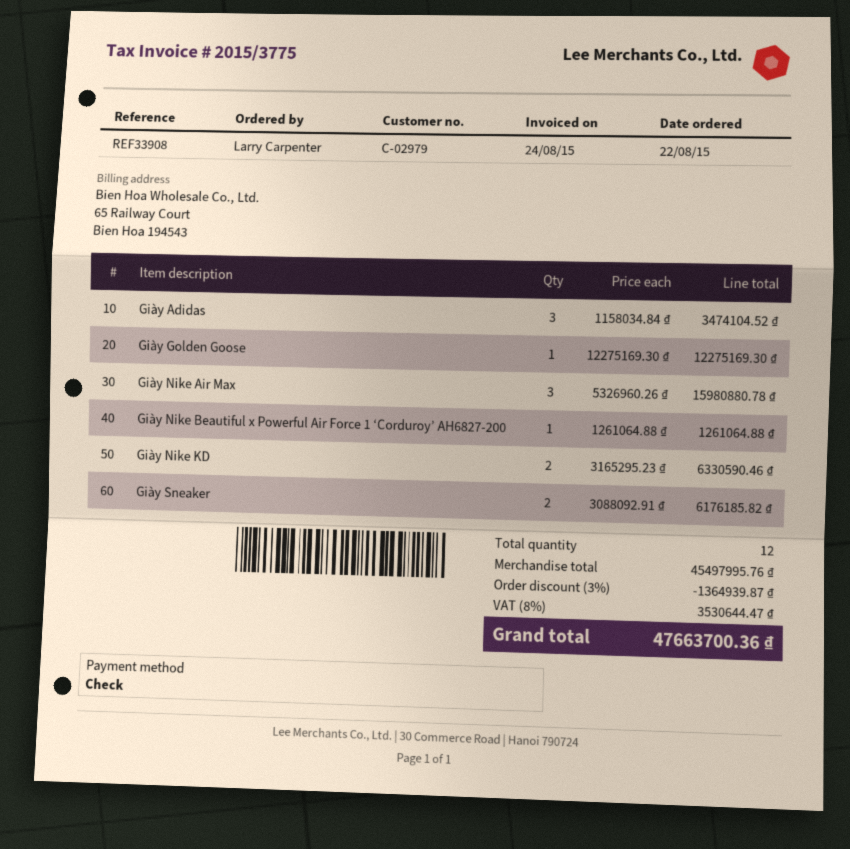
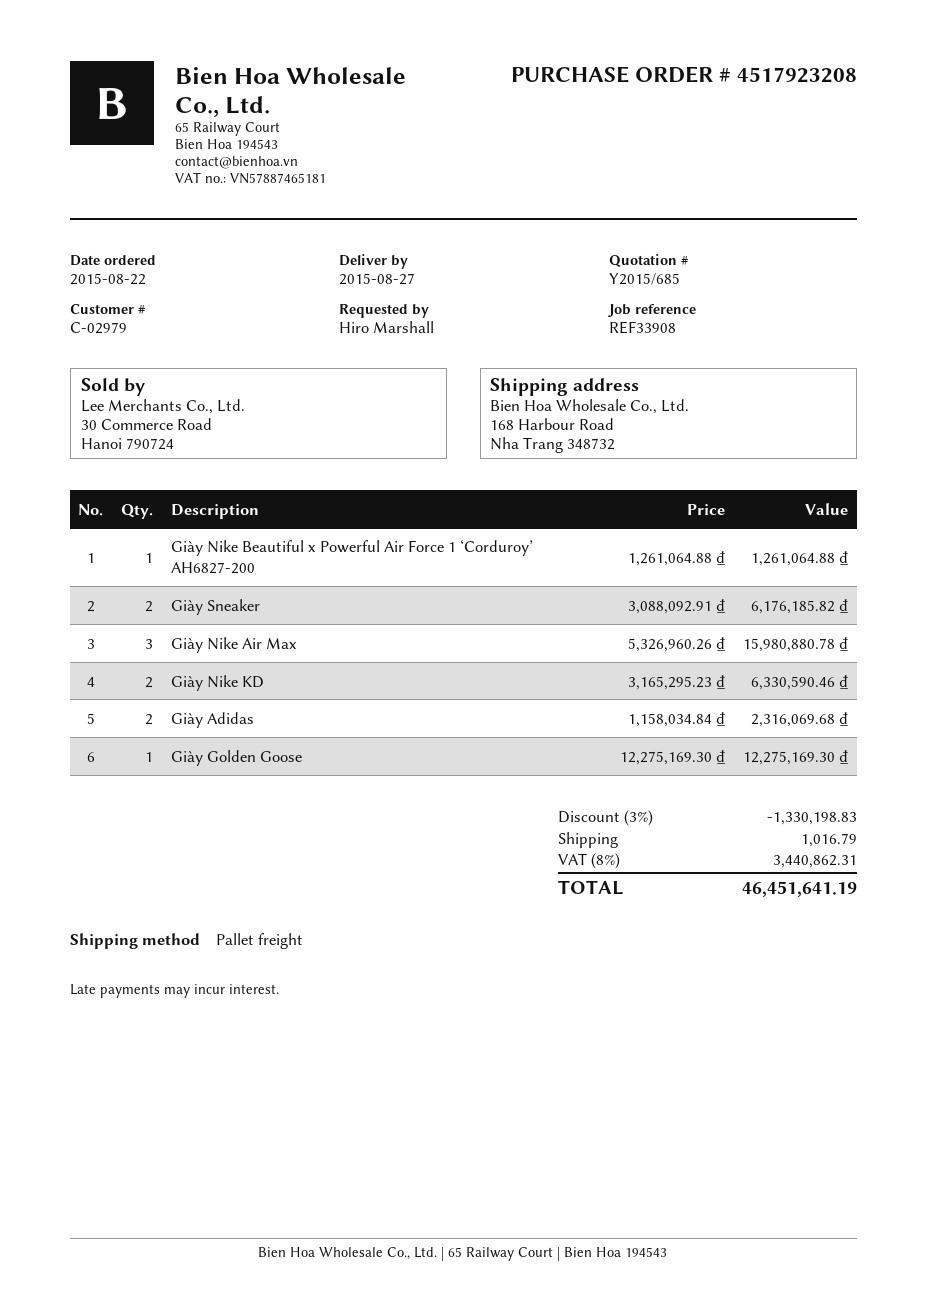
ordered by: Larry Carpenter -> Hiro Marshall
Giày Adidas: 3 x 1158034.84 = 3474104.52 -> 2 x 1158034.84 = 2316069.68
discount: 3% = 1364939.87 -> 3% = 1330198.83
shipping: none -> 1016.79
tax: 8% = 3530644.47 -> 8% = 3440862.31
total: 47663700.36 -> 46451641.19

